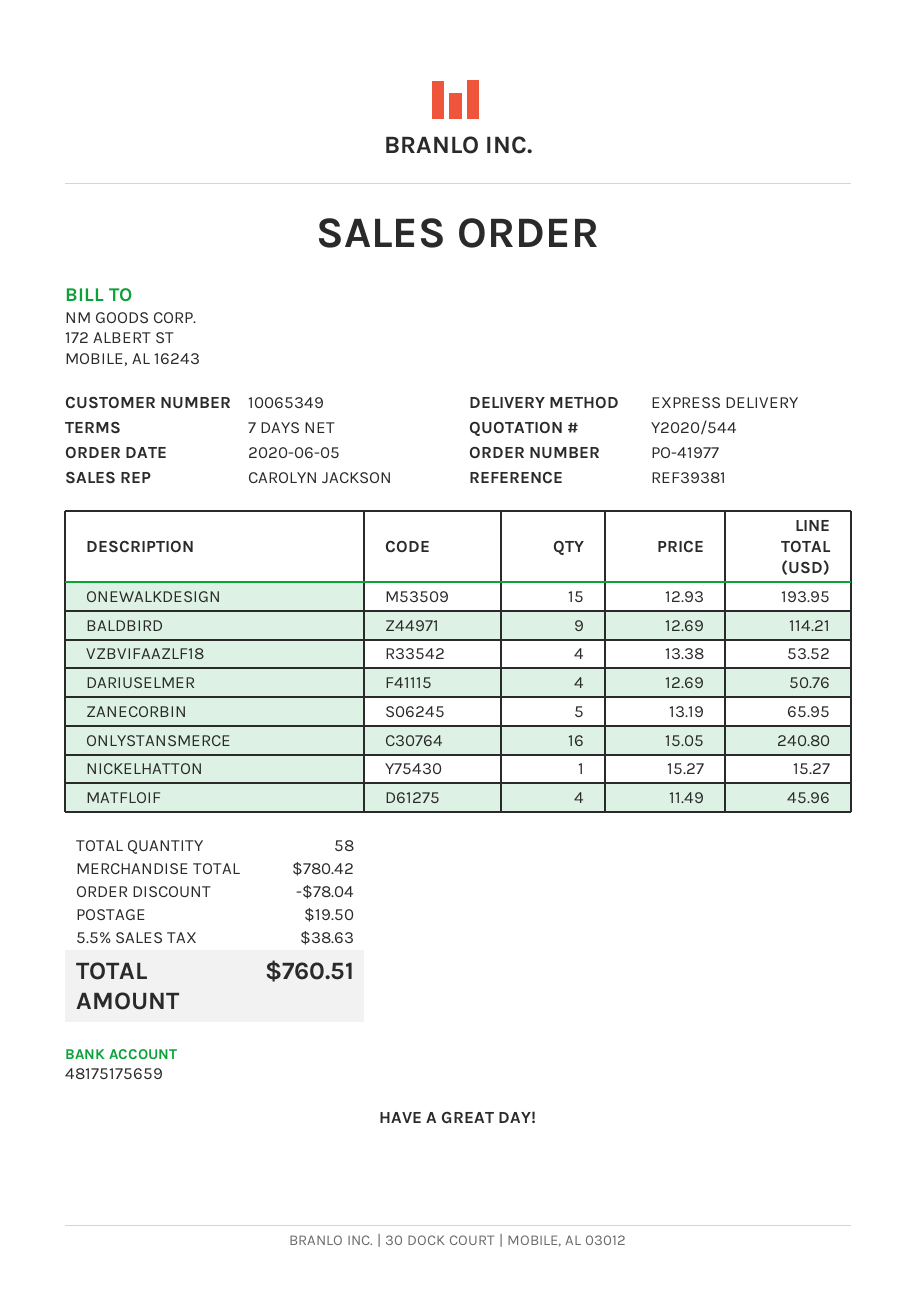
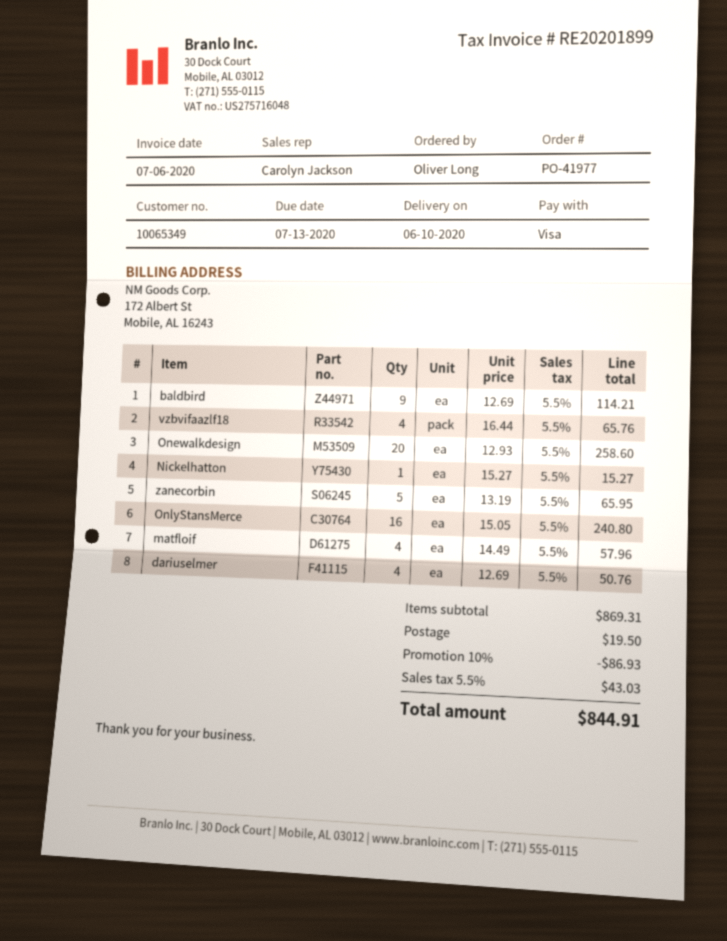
ONEWALKDESIGN: 15 x 12.93 = 193.95 -> 20 x 12.93 = 258.60
VZBVIFAAZLF18: 4 x 13.38 = 53.52 -> 4 x 16.44 = 65.76
MATFLOIF: 4 x 11.49 = 45.96 -> 4 x 14.49 = 57.96
subtotal: 780.42 -> 869.31
discount: 78.04 -> 86.93
tax: 5.5% = 38.63 -> 5.5% = 43.03
total: 760.51 -> 844.91

